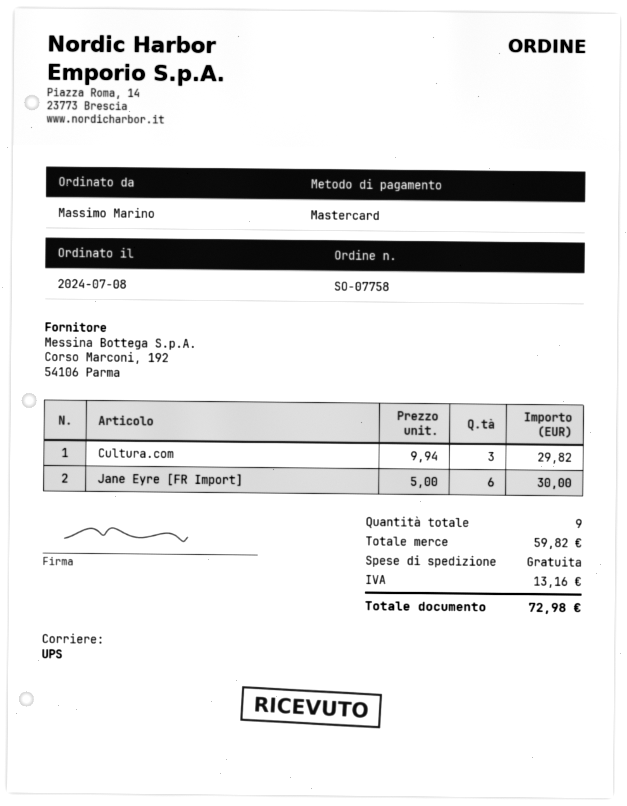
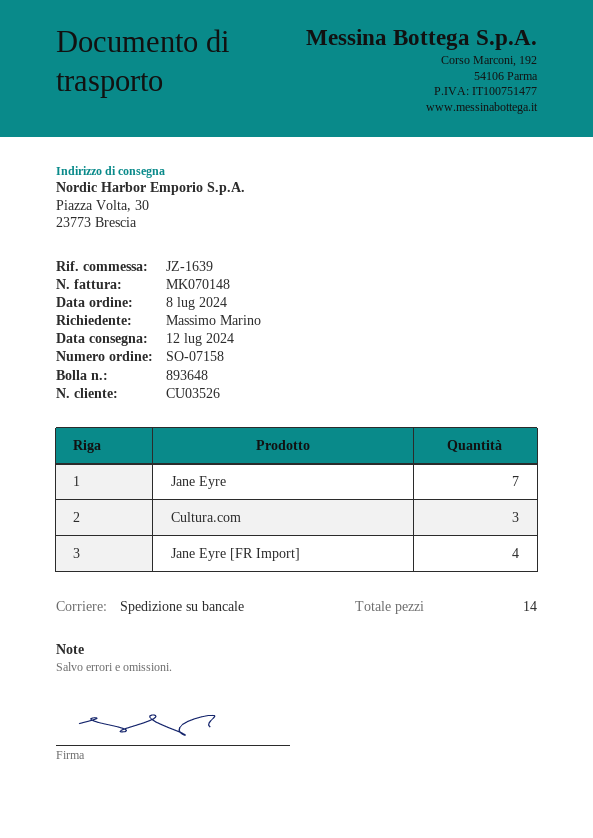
order number: SO-07758 -> SO-07158
shipping method: UPS -> pallet freight
Jane Eyre [FR Import]: 6 -> 4
Jane Eyre: none -> 7
total quantity: 9 -> 14

